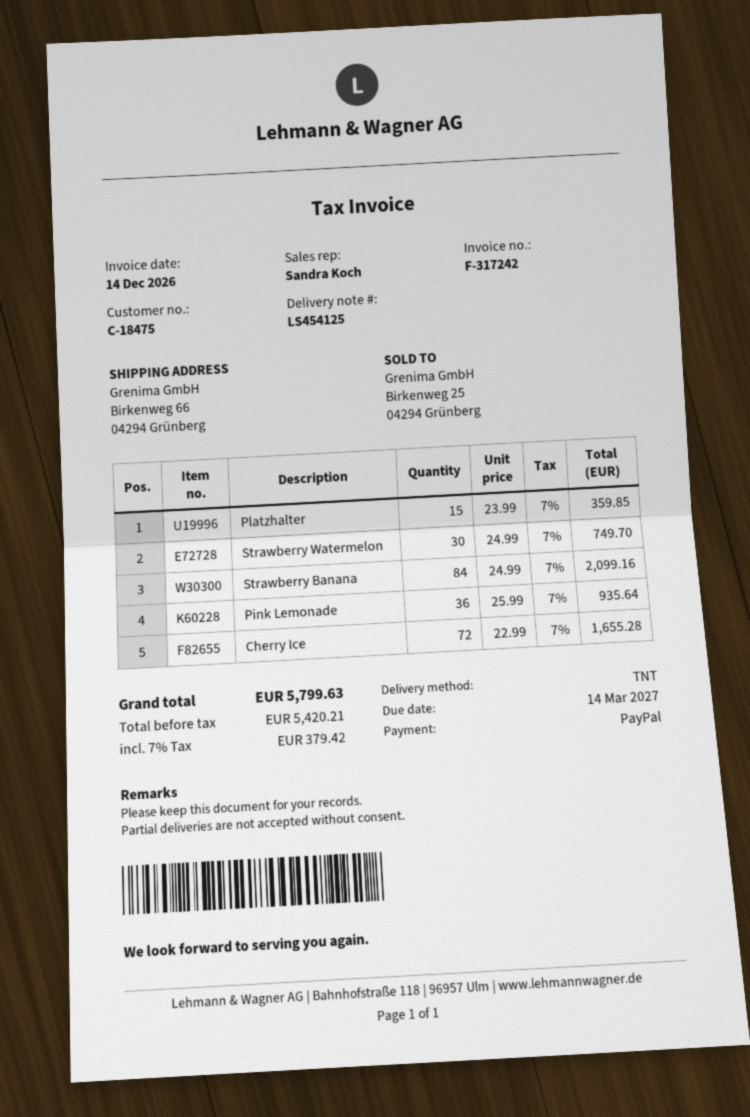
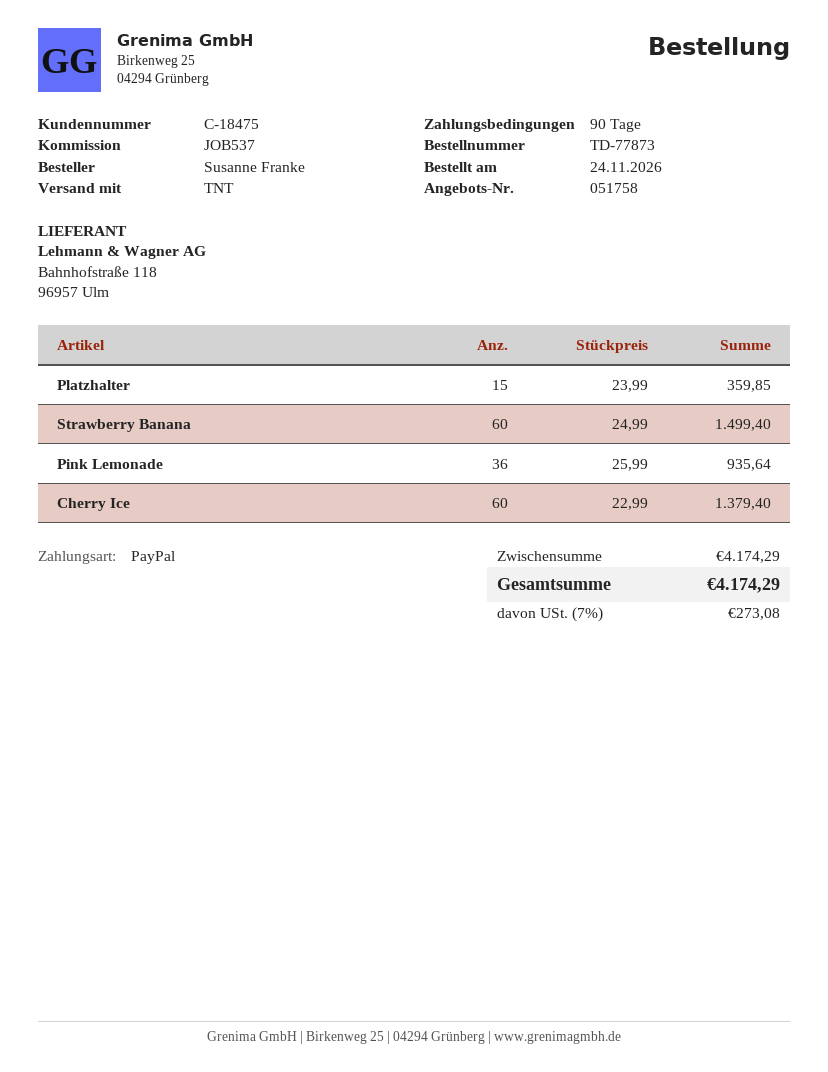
Strawberry Watermelon: 30 x 24.99 = 749.70 -> none
Strawberry Banana: 84 x 24.99 = 2099.16 -> 60 x 24.99 = 1499.40
Cherry Ice: 72 x 22.99 = 1655.28 -> 60 x 22.99 = 1379.40
tax: 7% = 379.42 -> 7% = 273.08
total: 5799.63 -> 4174.29

